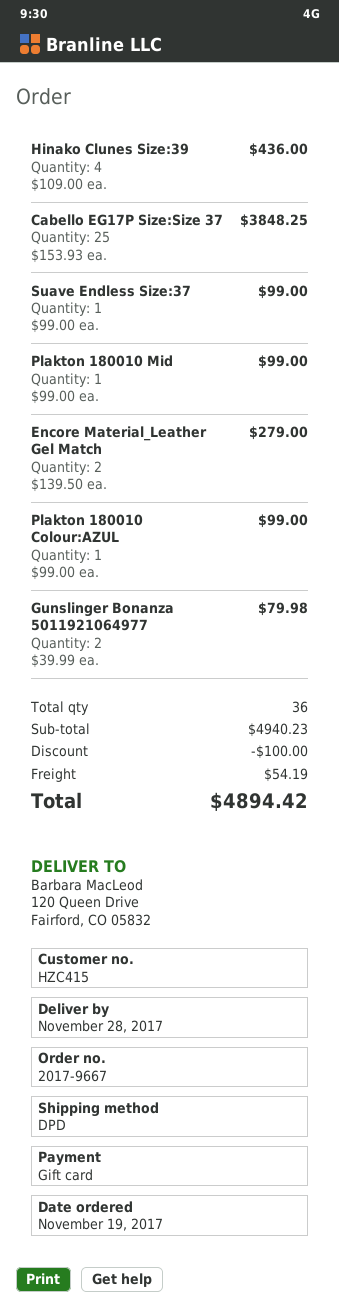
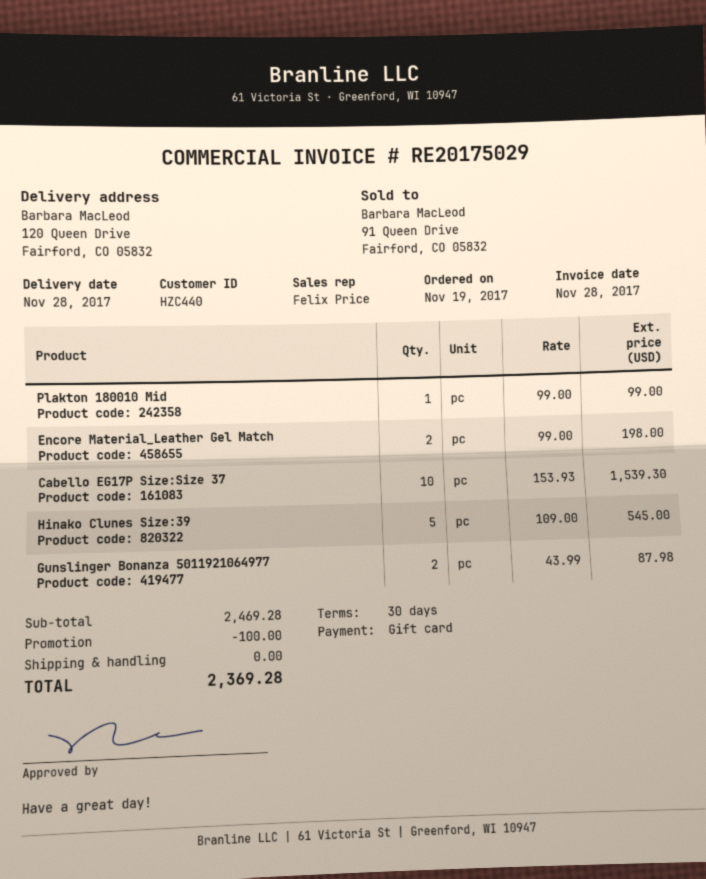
customer number: HZC415 -> HZC440
Hinako Clunes Size:39: 4 x 109.00 = 436.00 -> 5 x 109.00 = 545.00
Cabello EG17P Size:Size 37: 25 x 153.93 = 3848.25 -> 10 x 153.93 = 1539.30
Suave Endless Size:37: 1 x 99.00 = 99.00 -> none
Encore Material_Leather Gel Match: 2 x 139.50 = 279.00 -> 2 x 99.00 = 198.00
Plakton 180010 Colour:AZUL: 1 x 99.00 = 99.00 -> none
Gunslinger Bonanza 5011921064977: 2 x 39.99 = 79.98 -> 2 x 43.99 = 87.98
subtotal: 4940.23 -> 2469.28
shipping: 54.19 -> 0.00
total: 4894.42 -> 2369.28

